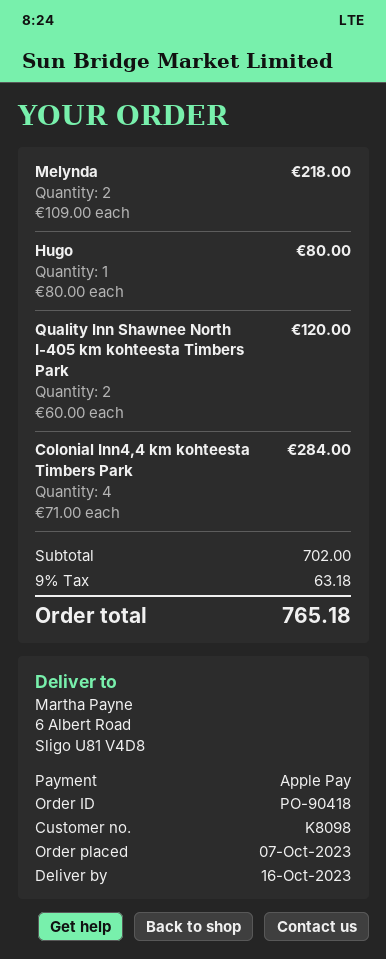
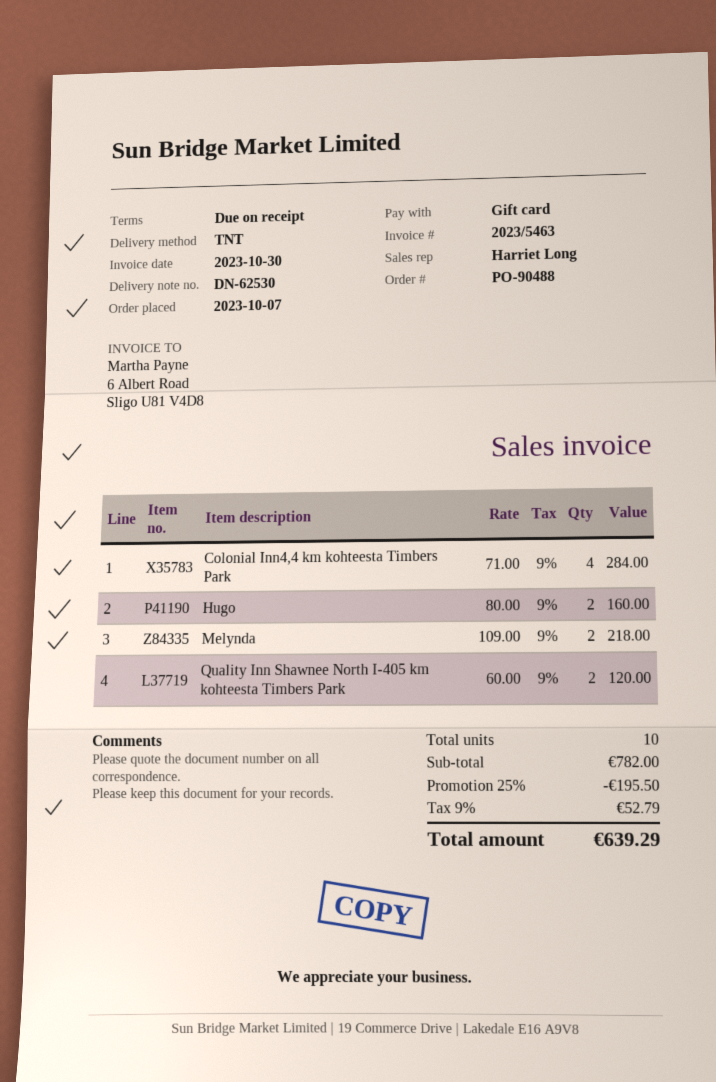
order number: PO-90418 -> PO-90488
payment method: Apple Pay -> gift card
Hugo: 1 x 80.00 = 80.00 -> 2 x 80.00 = 160.00
subtotal: 702.00 -> 782.00
discount: none -> 25% = 195.50
tax: 9% = 63.18 -> 9% = 52.79
total: 765.18 -> 639.29

